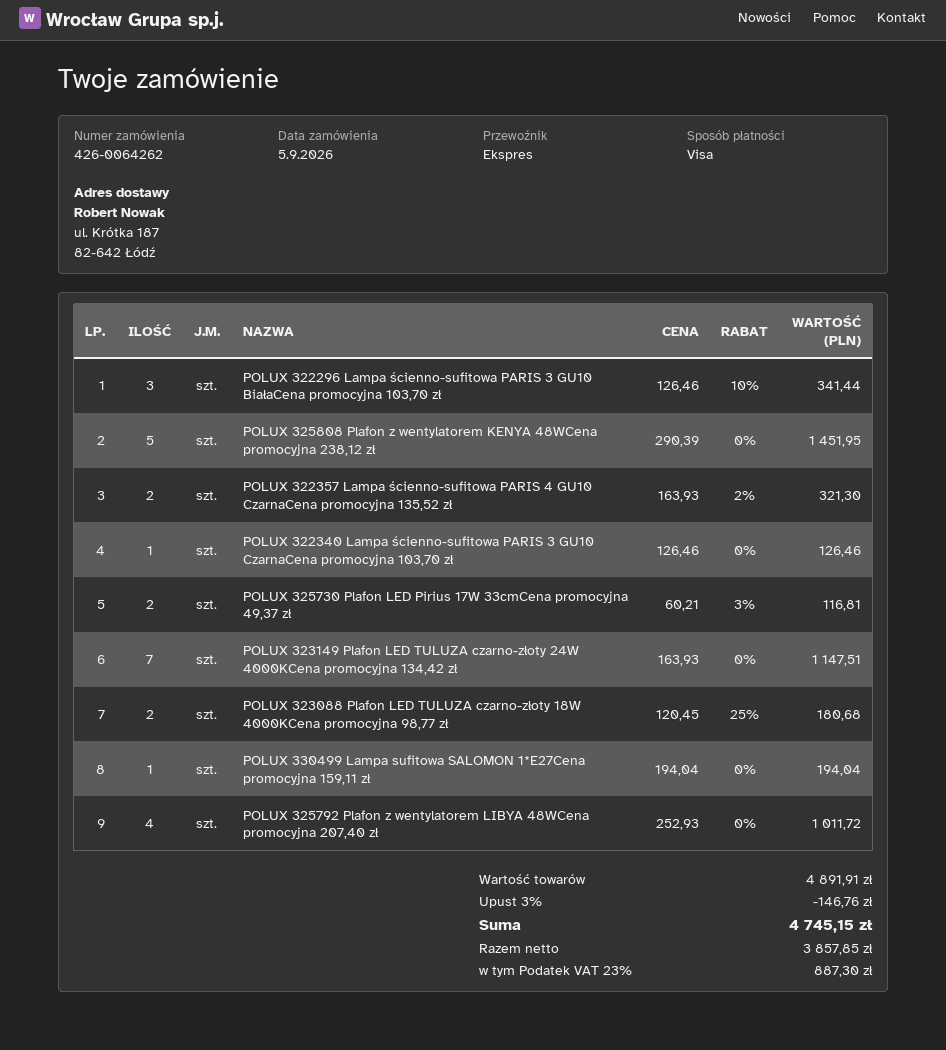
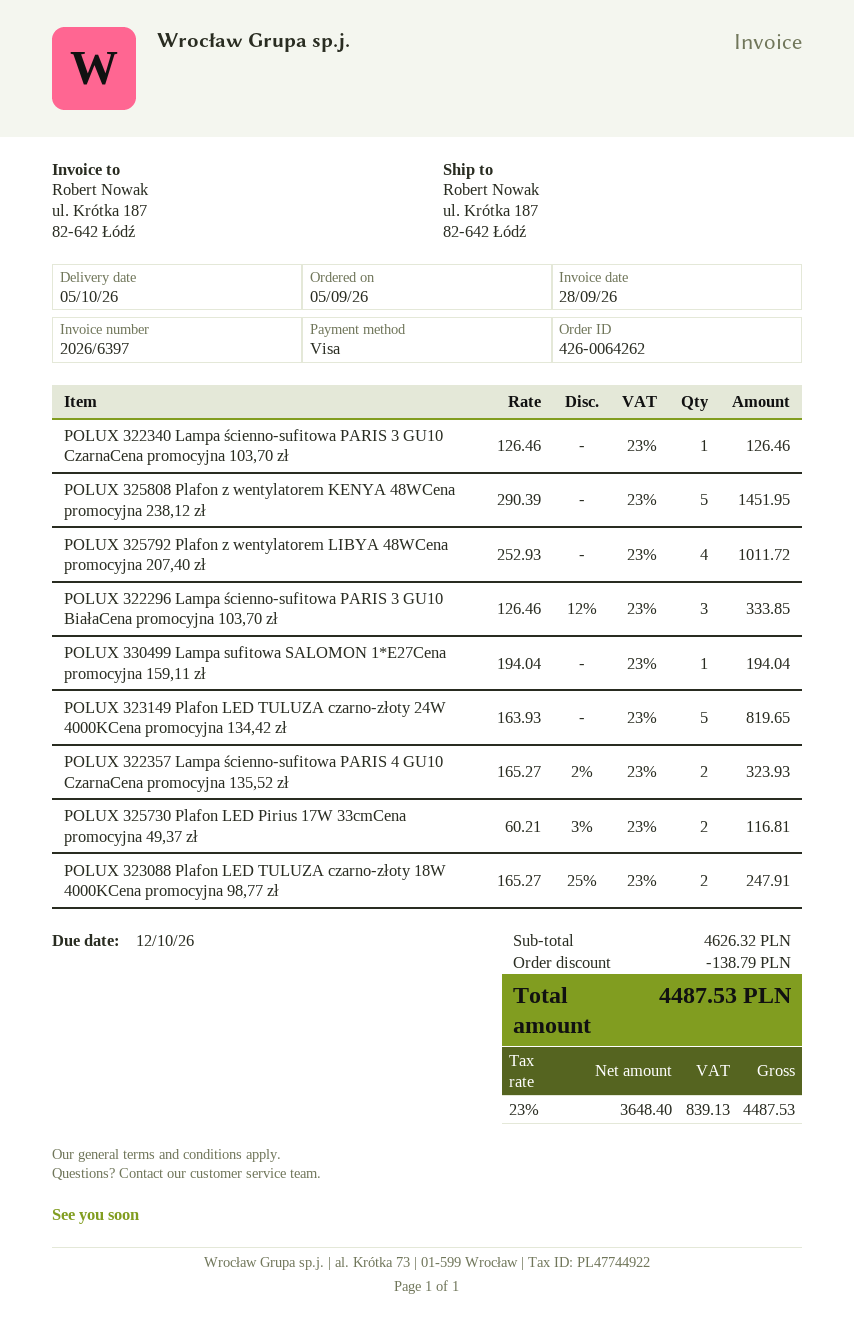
POLUX 322296 Lampa ścienno-sufitowa PARIS 3 GU10 BiałaCena promocyjna 103,70 zł: 3 x 126.46 - 10% = 341.44 -> 3 x 126.46 - 12% = 333.85
POLUX 322357 Lampa ścienno-sufitowa PARIS 4 GU10 CzarnaCena promocyjna 135,52 zł: 2 x 163.93 - 2% = 321.30 -> 2 x 165.27 - 2% = 323.93
POLUX 323149 Plafon LED TULUZA czarno-złoty 24W 4000KCena promocyjna 134,42 zł: 7 x 163.93 = 1147.51 -> 5 x 163.93 = 819.65
POLUX 323088 Plafon LED TULUZA czarno-złoty 18W 4000KCena promocyjna 98,77 zł: 2 x 120.45 - 25% = 180.68 -> 2 x 165.27 - 25% = 247.91
subtotal: 4891.91 -> 4626.32
discount: 146.76 -> 138.79
net: 3857.85 -> 3648.40
tax: 23% = 887.30 -> 23% = 839.13
total: 4745.15 -> 4487.53

